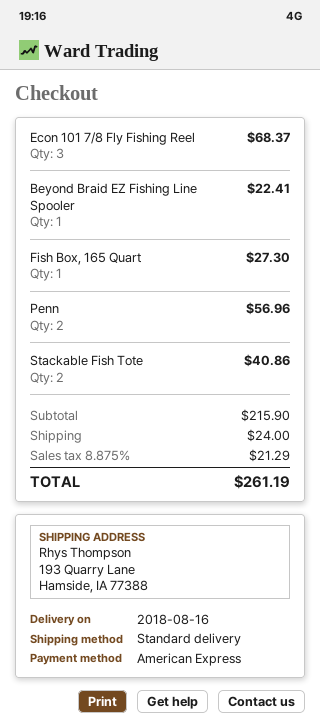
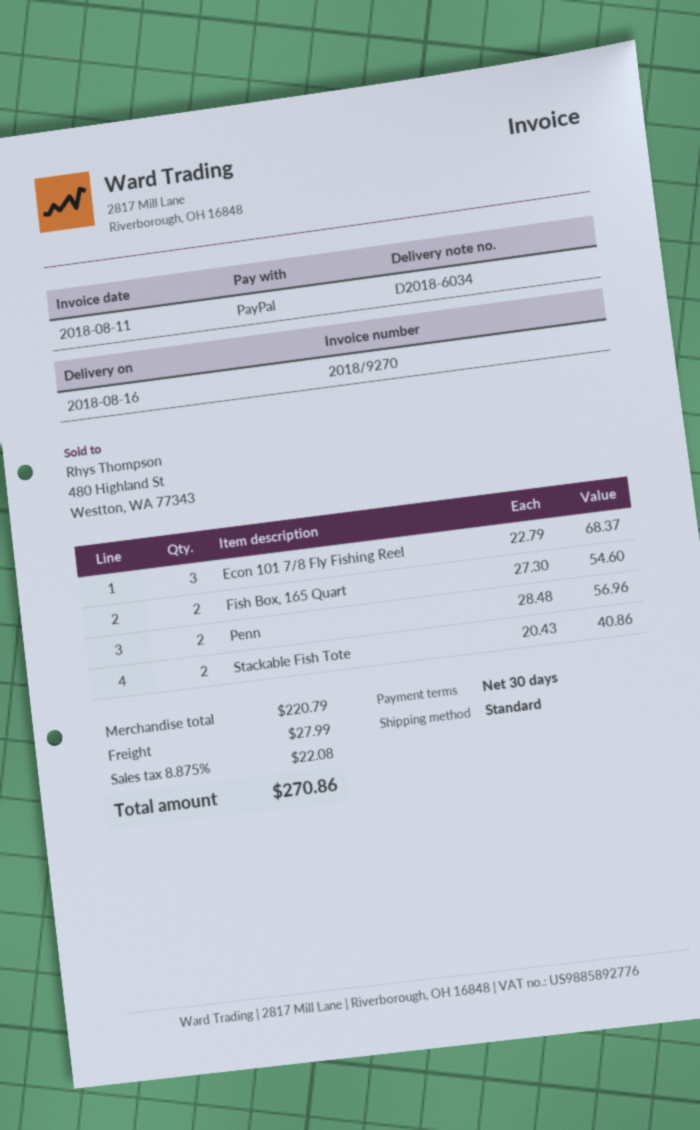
payment method: American Express -> PayPal
Beyond Braid EZ Fishing Line Spooler: 1 for 22.41 -> none
Fish Box, 165 Quart: 1 for 27.30 -> 2 for 54.60
subtotal: 215.90 -> 220.79
shipping: 24.00 -> 27.99
tax: 8.875% = 21.29 -> 8.875% = 22.08
total: 261.19 -> 270.86

